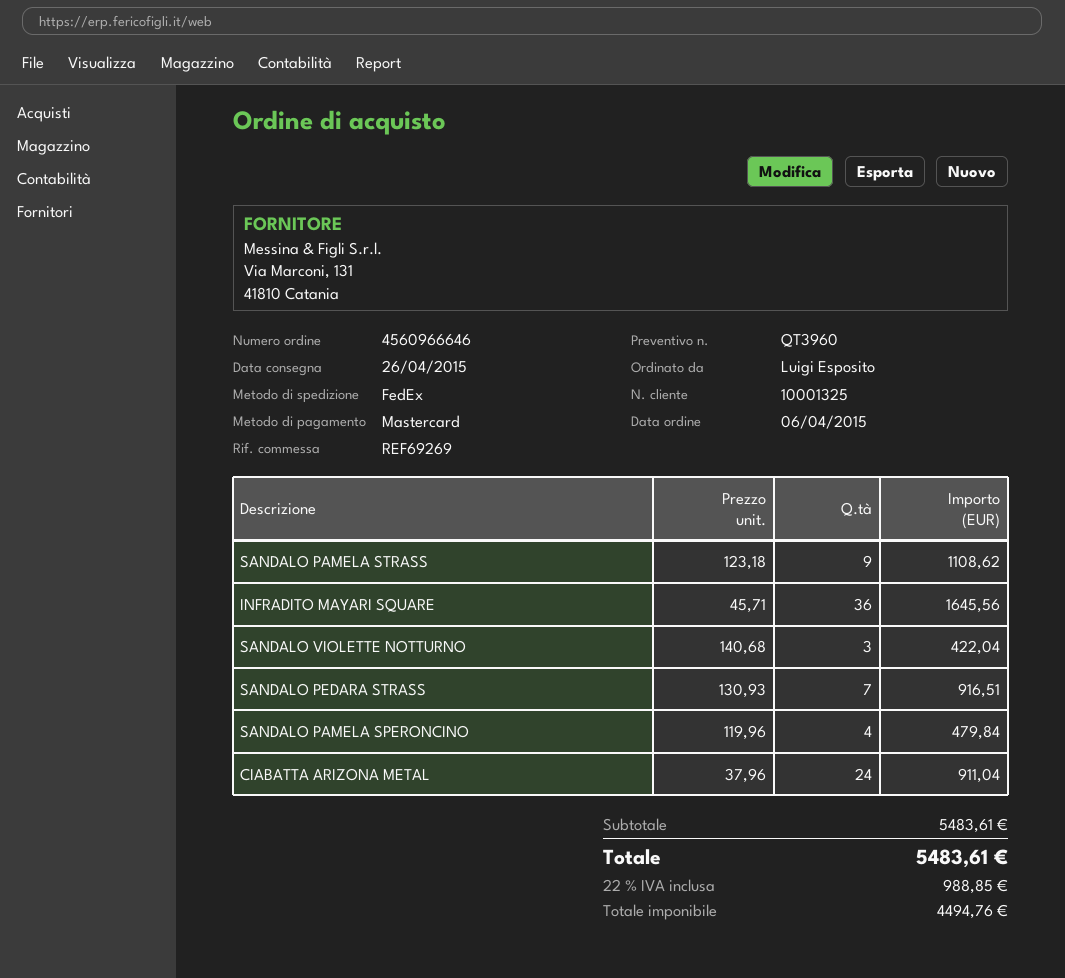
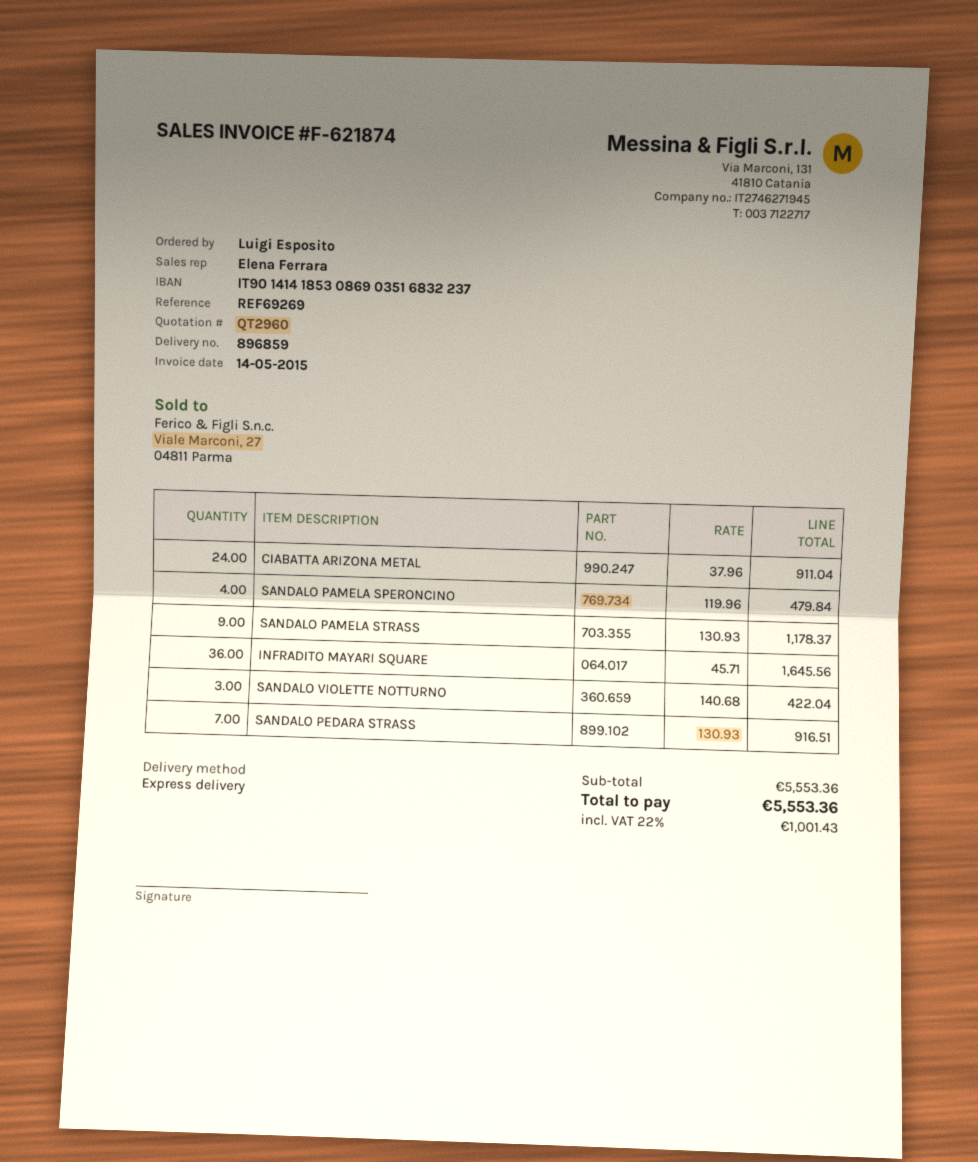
quote number: QT3960 -> QT2960
shipping method: FedEx -> express
SANDALO PAMELA STRASS: 9 x 123.18 = 1108.62 -> 9 x 130.93 = 1178.37
subtotal: 5483.61 -> 5553.36
tax: 22% = 988.85 -> 22% = 1001.43
total: 5483.61 -> 5553.36

